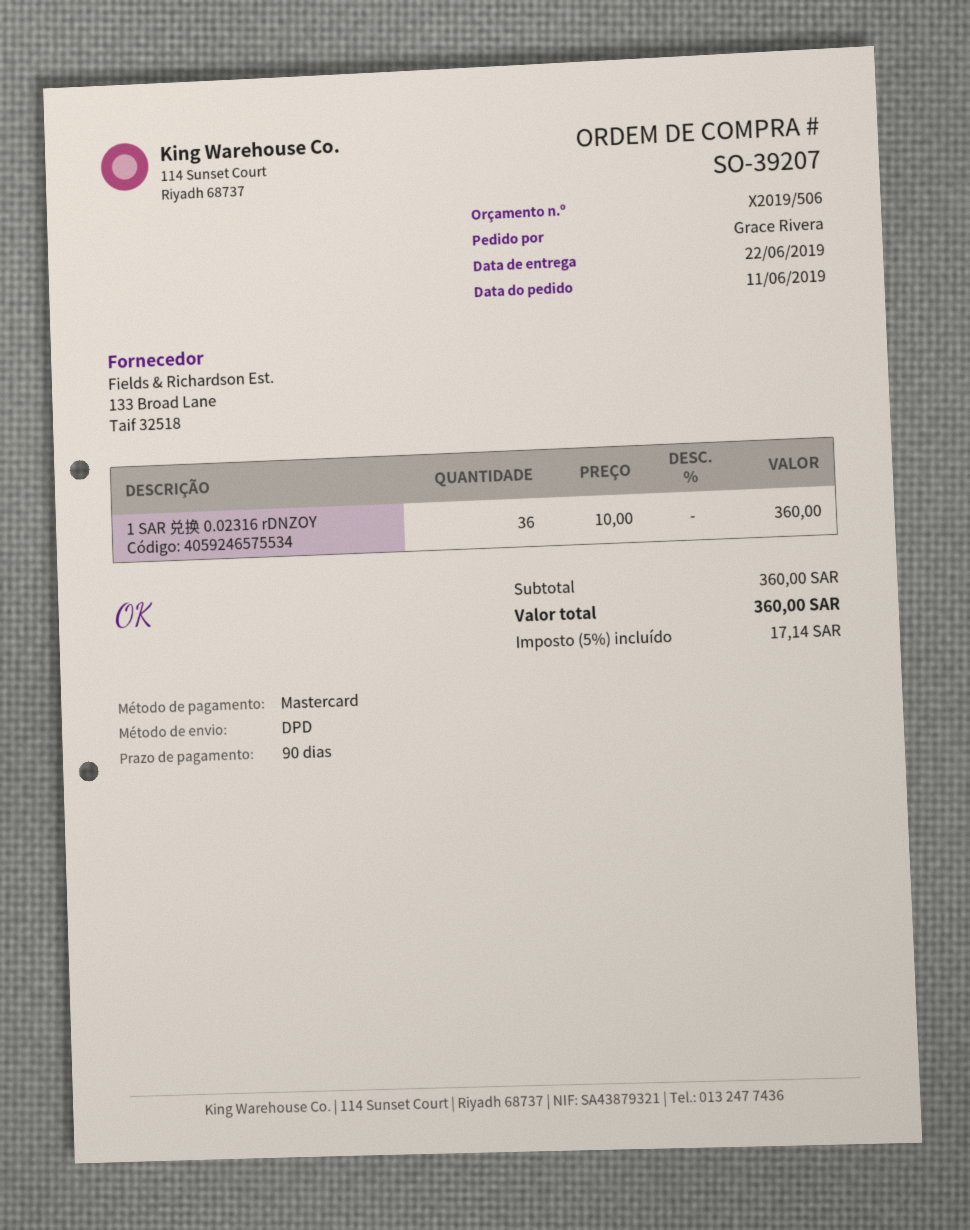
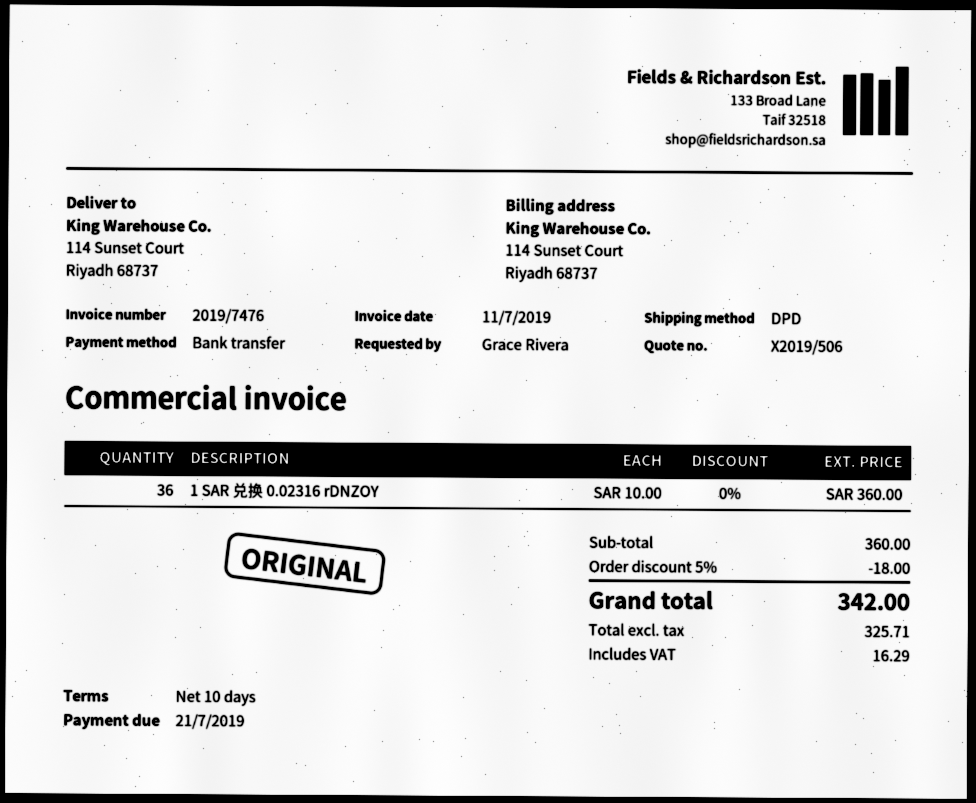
payment terms: 90 days -> 10 days
payment method: Mastercard -> bank transfer
discount: none -> 5% = 18.00
tax: 17.14 -> 16.29
total: 360.00 -> 342.00

